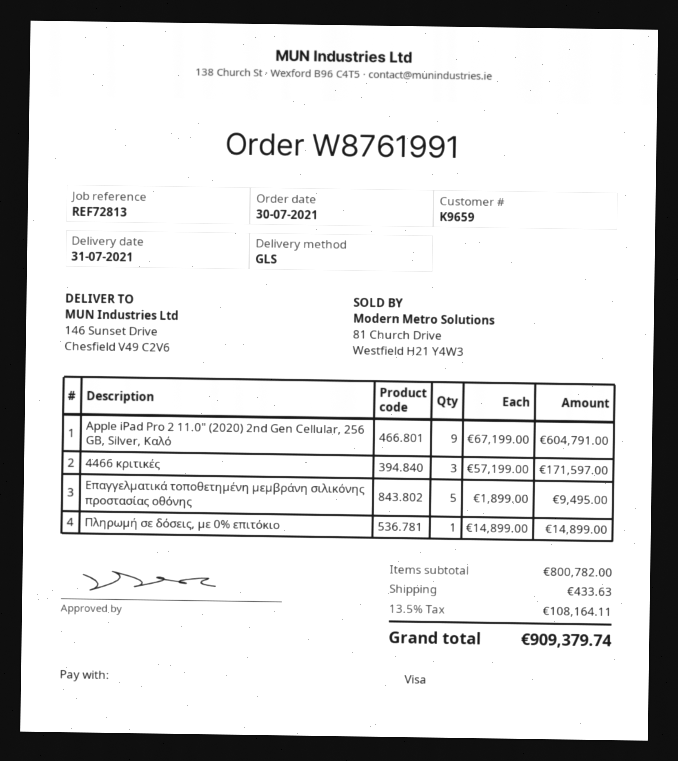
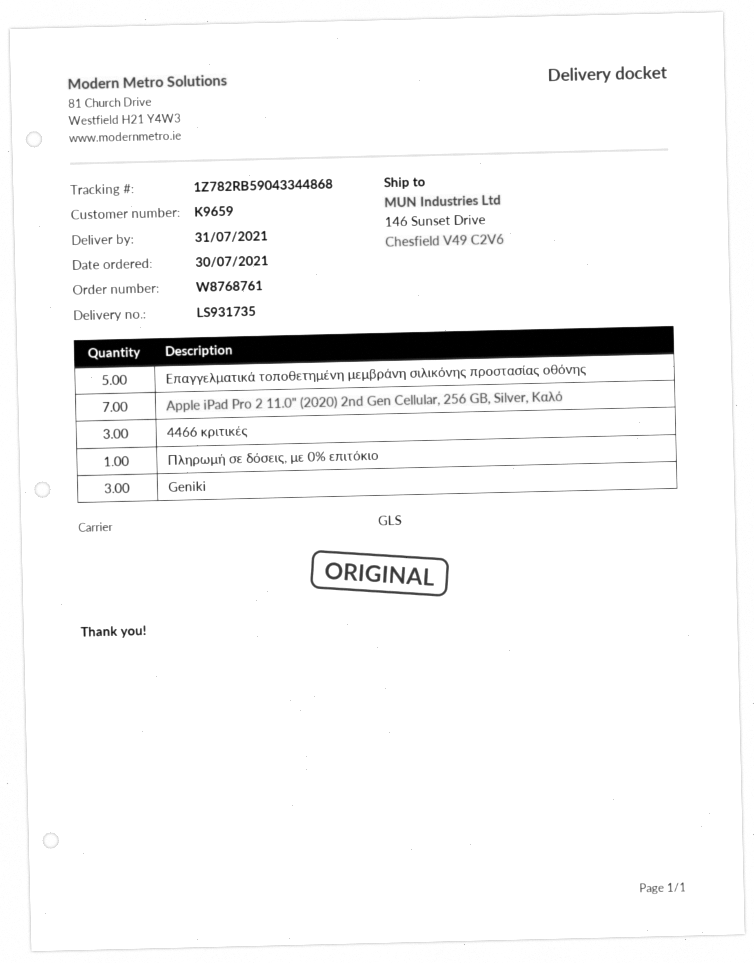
order number: W8761991 -> W8768761
Apple iPad Pro 2 11.0" (2020) 2nd Gen Cellular, 256 GB, Silver, Καλό: 9 -> 7
Geniki: none -> 3

